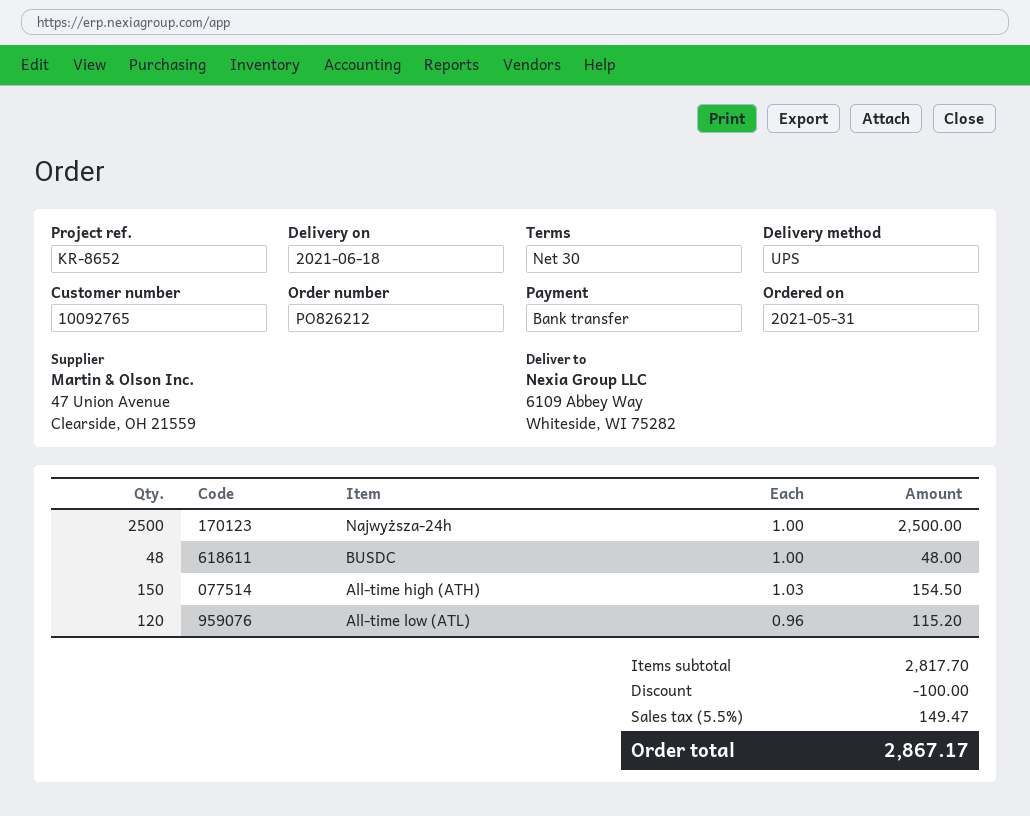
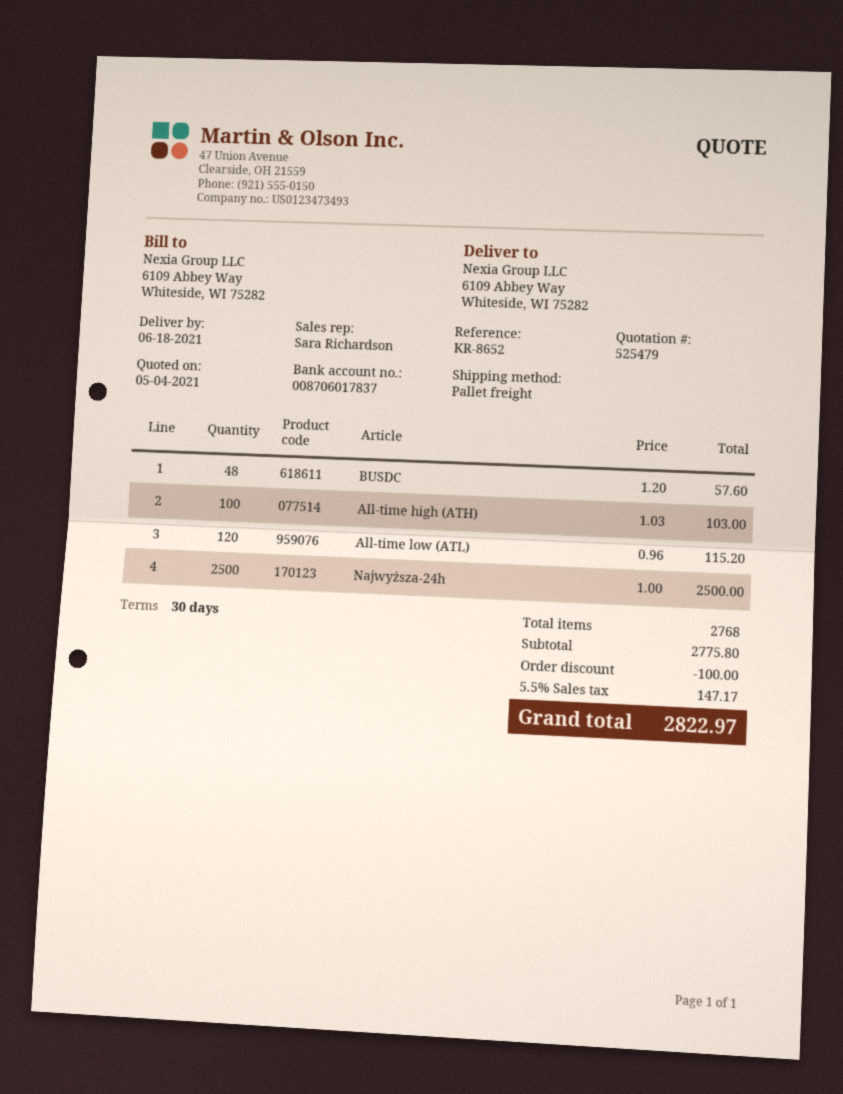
shipping method: UPS -> pallet freight
BUSDC: 48 x 1.00 = 48.00 -> 48 x 1.20 = 57.60
All-time high (ATH): 150 x 1.03 = 154.50 -> 100 x 1.03 = 103.00
subtotal: 2817.70 -> 2775.80
tax: 5.5% = 149.47 -> 5.5% = 147.17
total: 2867.17 -> 2822.97

